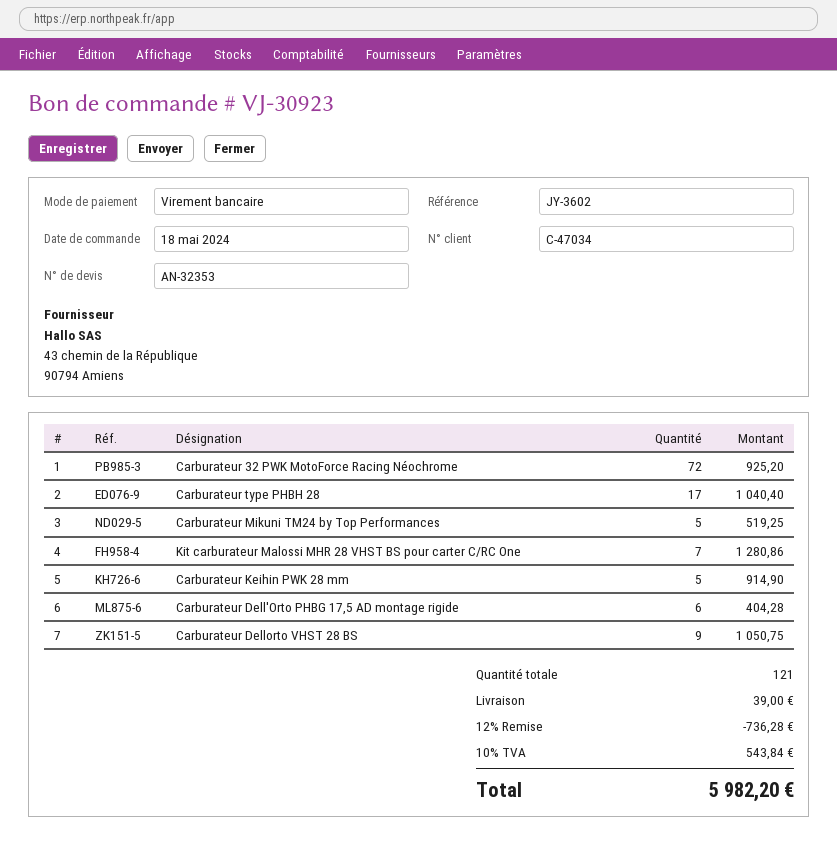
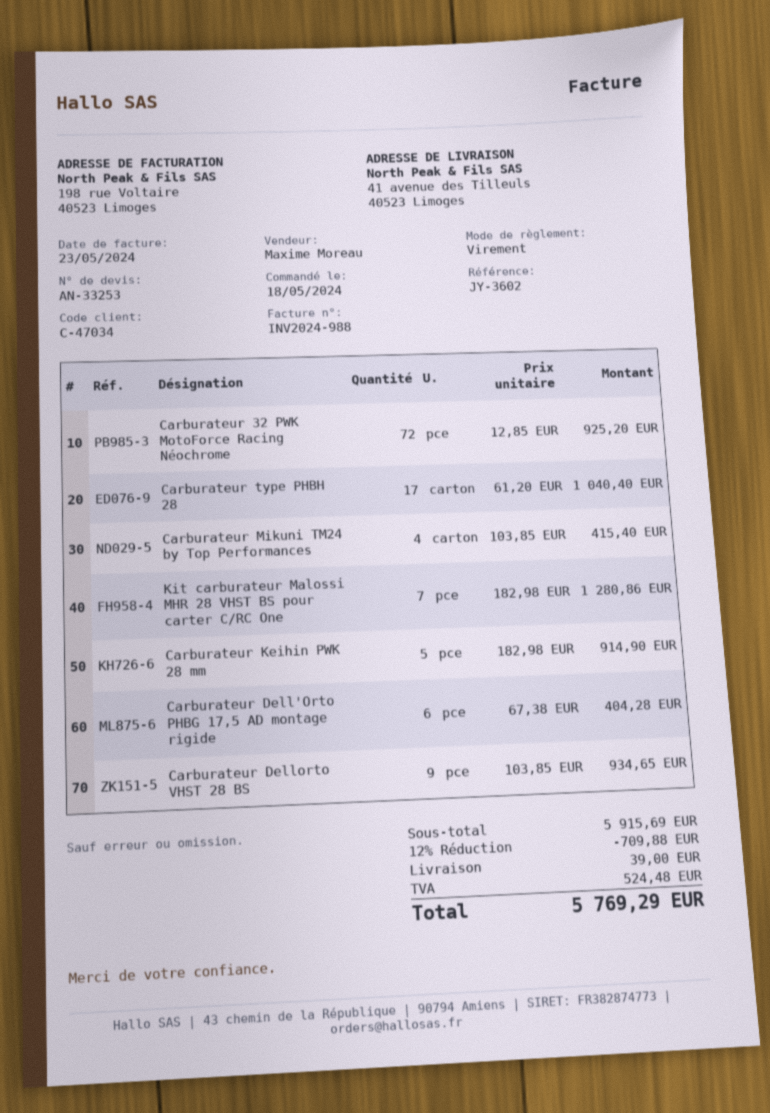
quote number: AN-32353 -> AN-33253
Carburateur Mikuni TM24 by Top Performances: 5 for 519.25 -> 4 for 415.40
Carburateur Dellorto VHST 28 BS: 9 for 1050.75 -> 9 for 934.65
discount: 12% = 736.28 -> 12% = 709.88
tax: 543.84 -> 524.48
total: 5982.20 -> 5769.29

